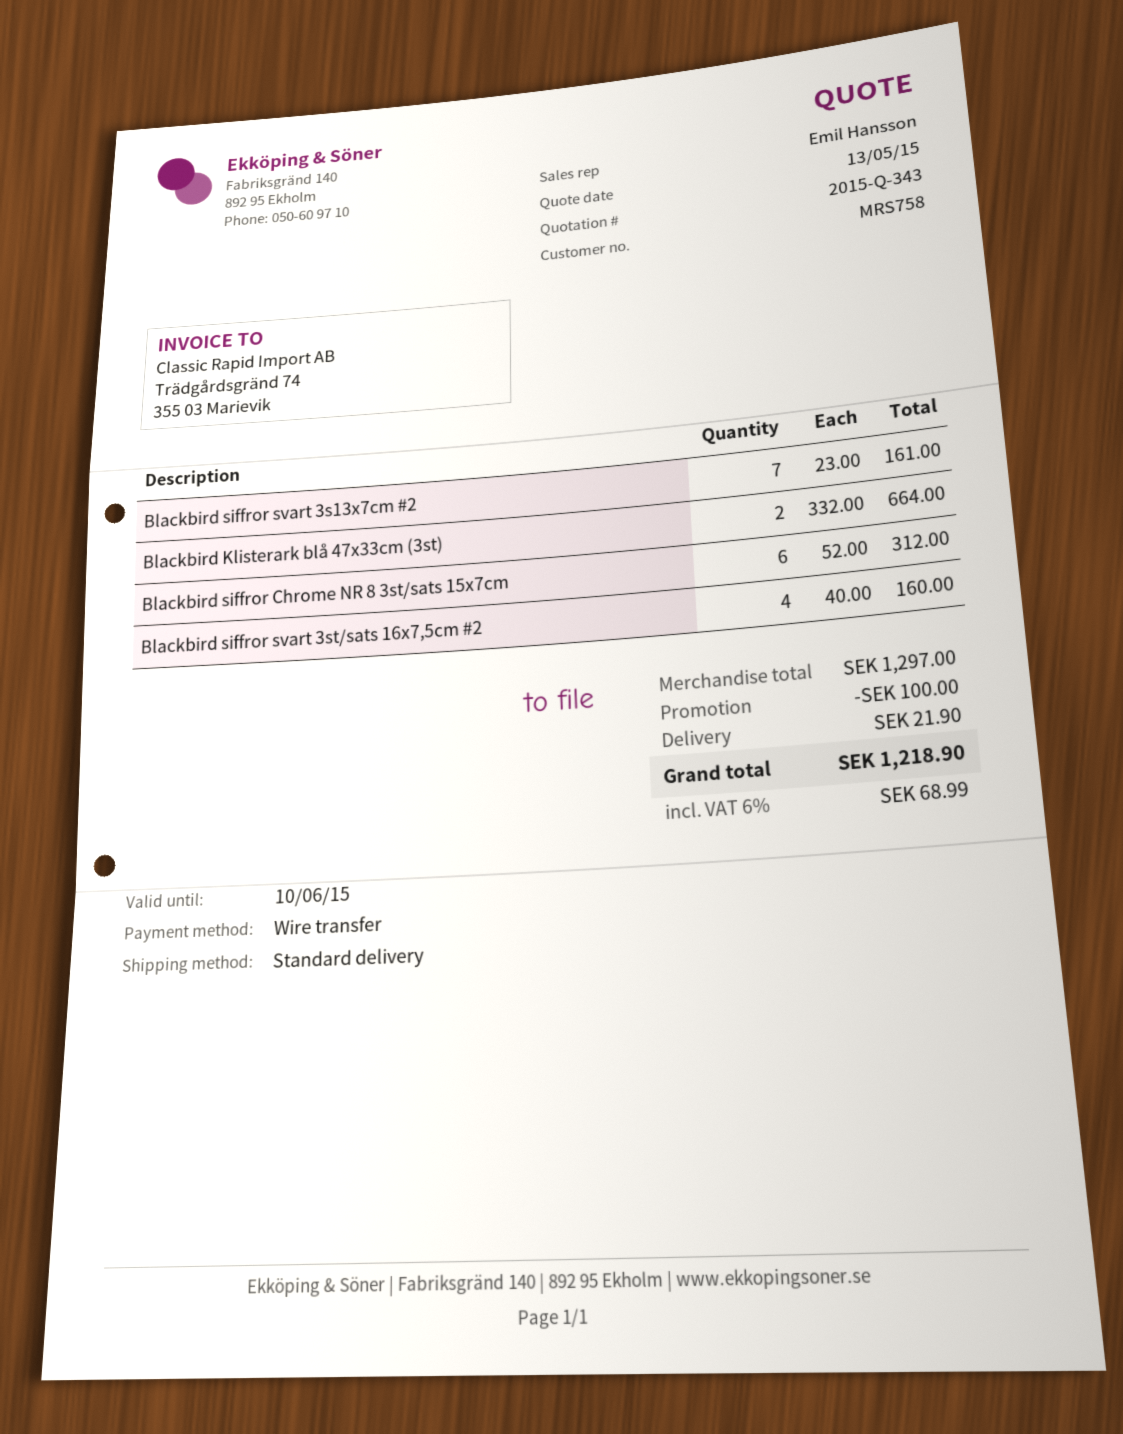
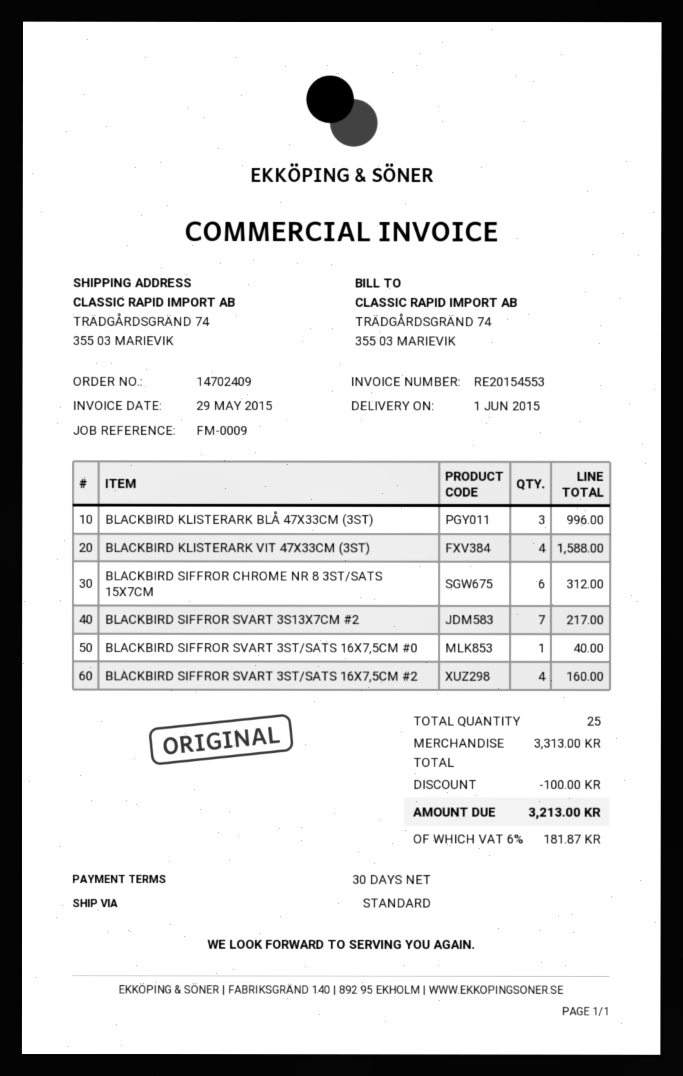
Blackbird siffror svart 3s13x7cm #2: 7 for 161.00 -> 7 for 217.00
Blackbird Klisterark blå 47x33cm (3st): 2 for 664.00 -> 3 for 996.00
BLACKBIRD KLISTERARK VIT 47X33CM (3ST): none -> 4 for 1588.00
BLACKBIRD SIFFROR SVART 3ST/SATS 16X7,5CM #0: none -> 1 for 40.00
subtotal: 1297.00 -> 3313.00
shipping: 21.90 -> none
tax: 6% = 68.99 -> 6% = 181.87
total: 1218.90 -> 3213.00

